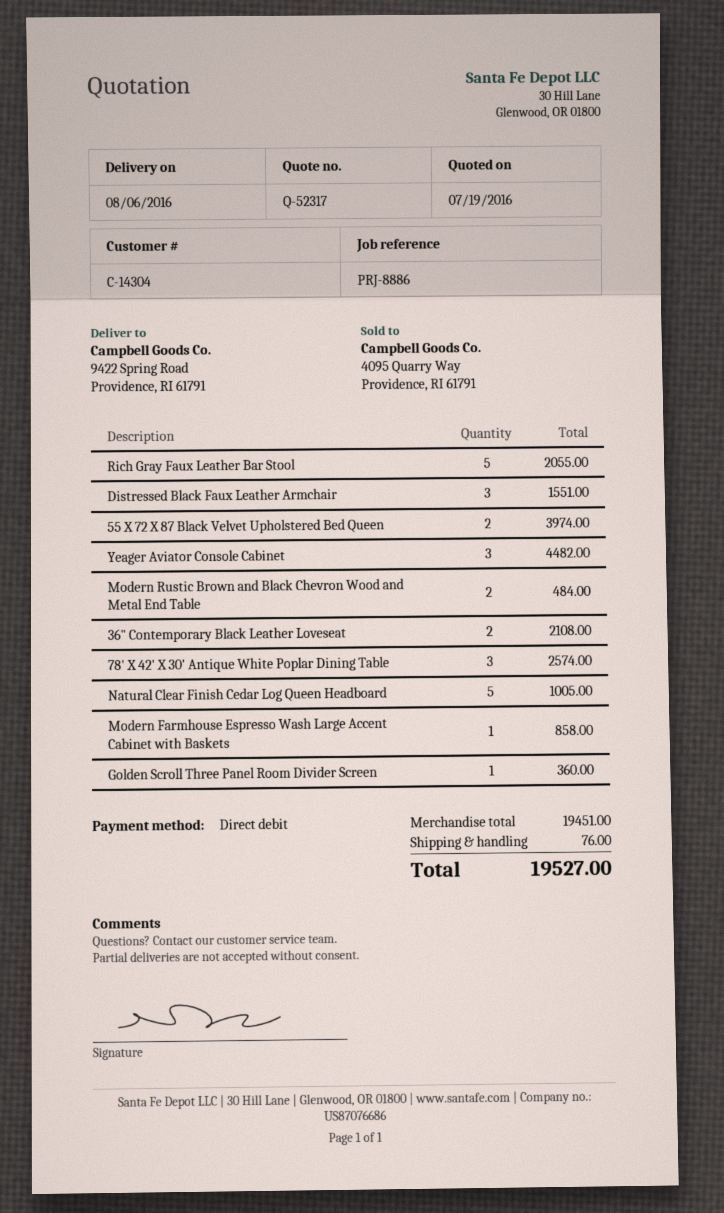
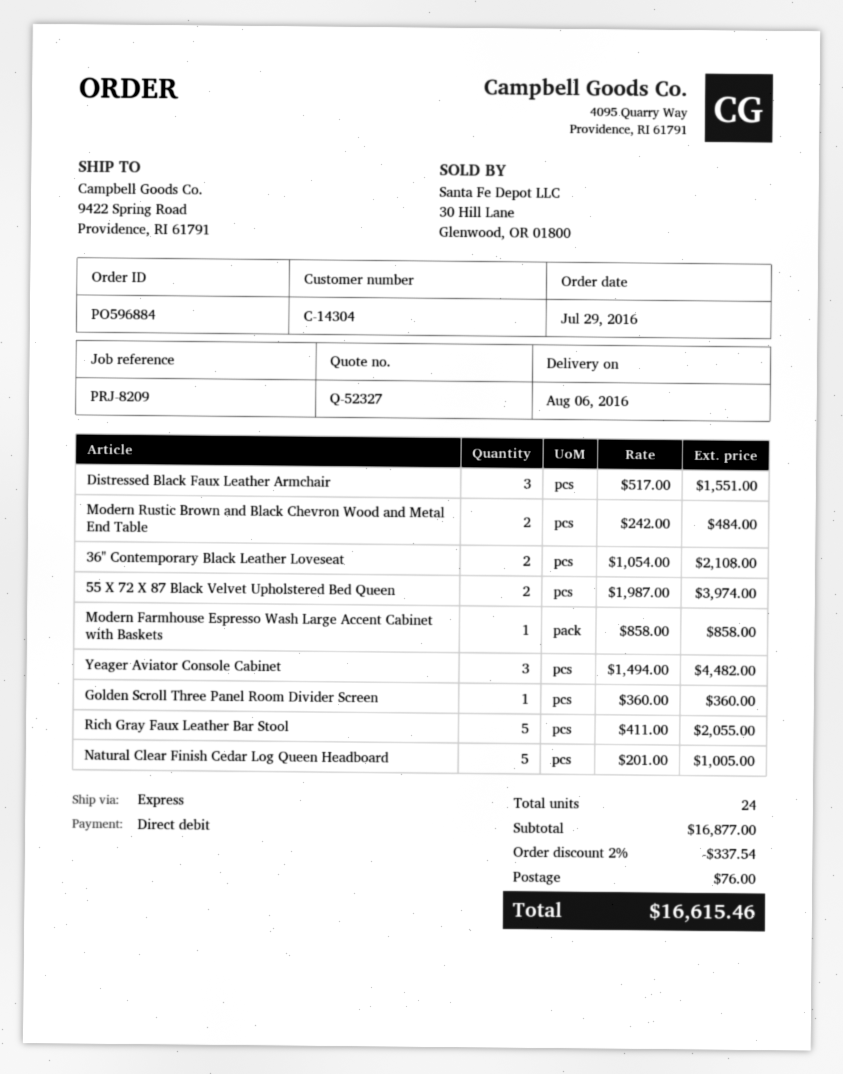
quote number: Q-52317 -> Q-52327
reference: PRJ-8886 -> PRJ-8209
78' X 42' X 30' Antique White Poplar Dining Table: 3 for 2574.00 -> none
subtotal: 19451.00 -> 16877.00
discount: none -> 2% = 337.54
total: 19527.00 -> 16615.46

